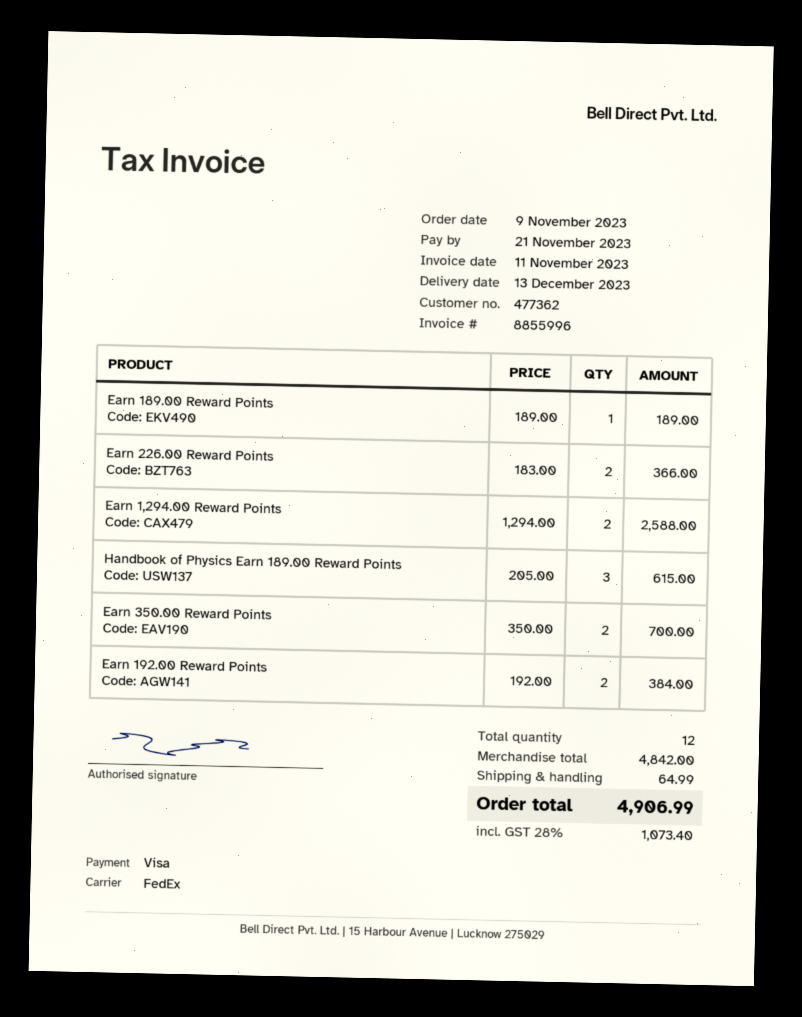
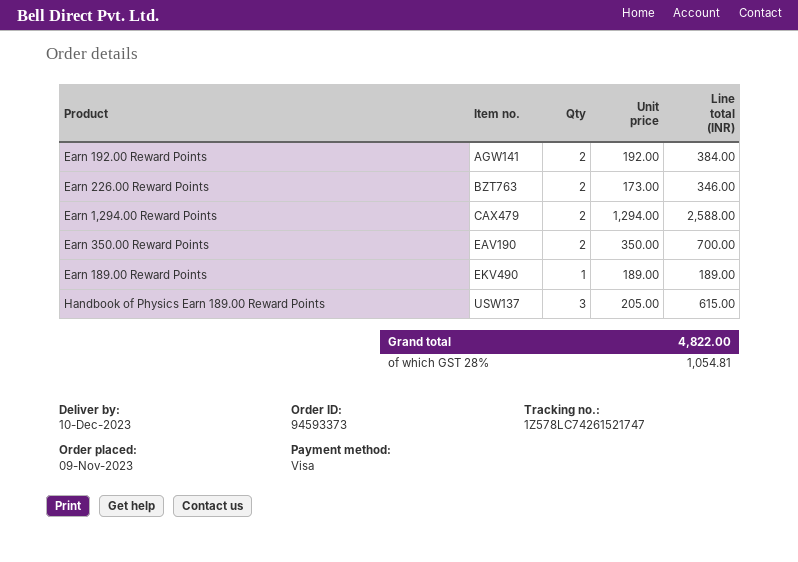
delivery date: 2023-12-13 -> 2023-12-10
Earn 226.00 Reward Points: 2 x 183.00 = 366.00 -> 2 x 173.00 = 346.00
shipping: 64.99 -> none
tax: 28% = 1073.40 -> 28% = 1054.81
total: 4906.99 -> 4822.00

